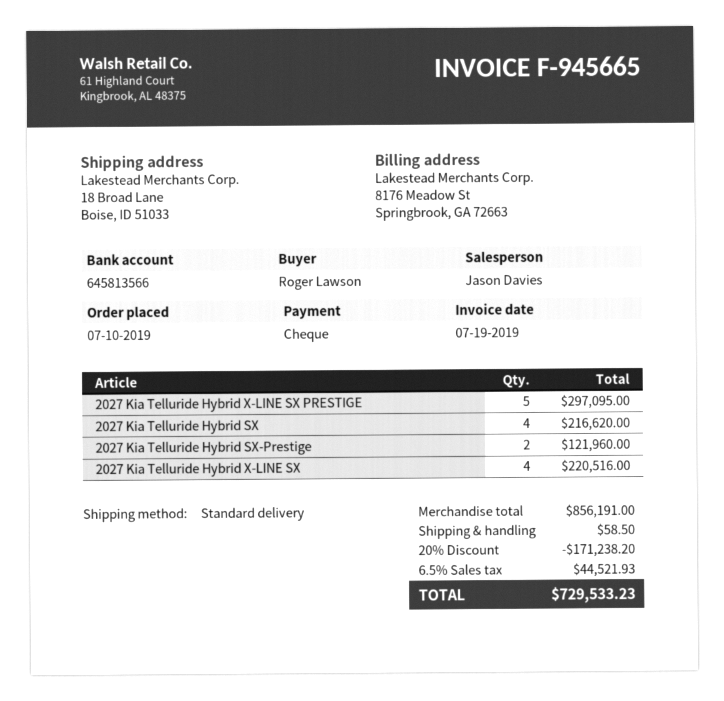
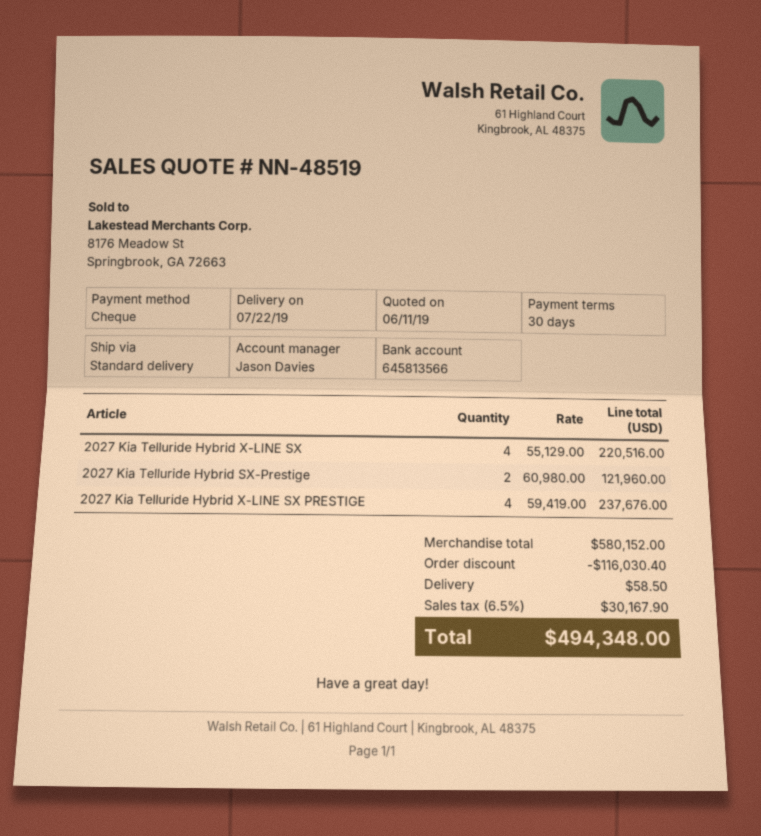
2027 Kia Telluride Hybrid X-LINE SX PRESTIGE: 5 for 297095.00 -> 4 for 237676.00
2027 Kia Telluride Hybrid SX: 4 for 216620.00 -> none
subtotal: 856191.00 -> 580152.00
discount: 171238.20 -> 116030.40
tax: 6.5% = 44521.93 -> 6.5% = 30167.90
total: 729533.23 -> 494348.00

